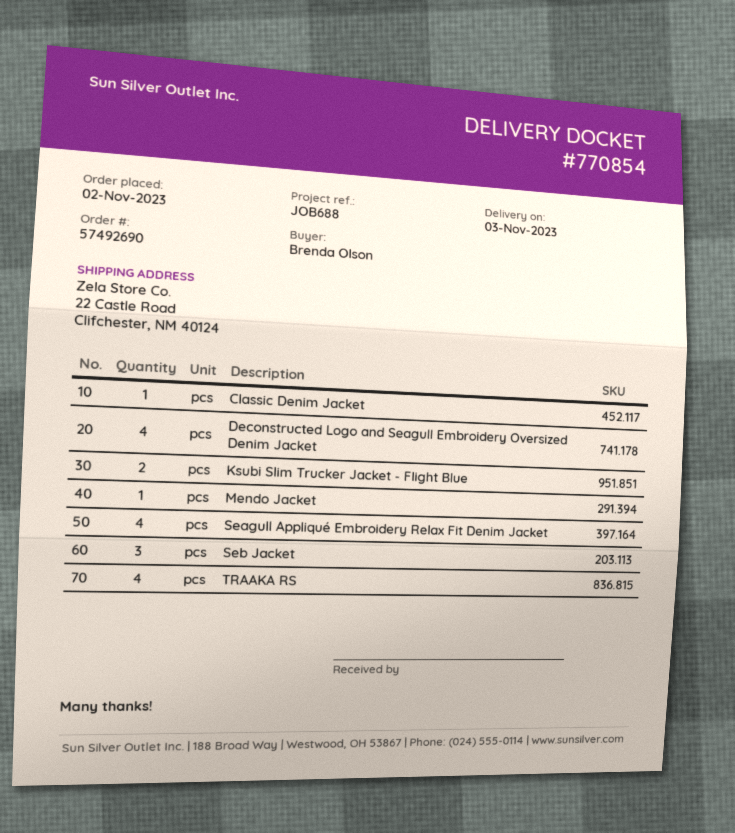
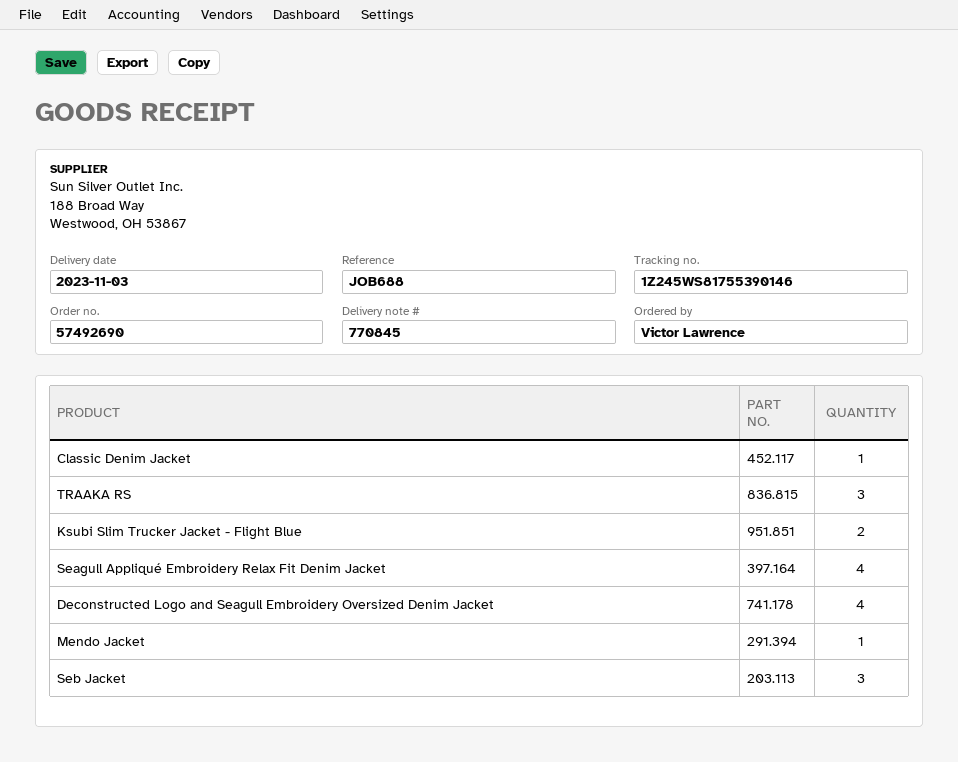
delivery note number: 770854 -> 770845
ordered by: Brenda Olson -> Victor Lawrence
TRAAKA RS: 4 -> 3

